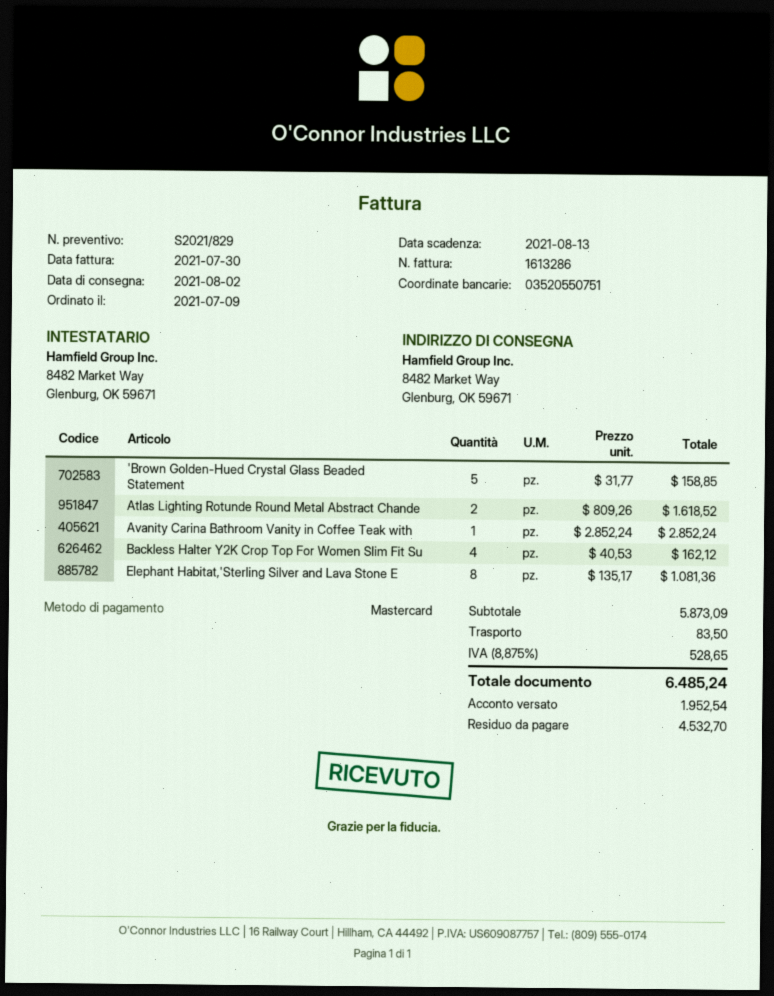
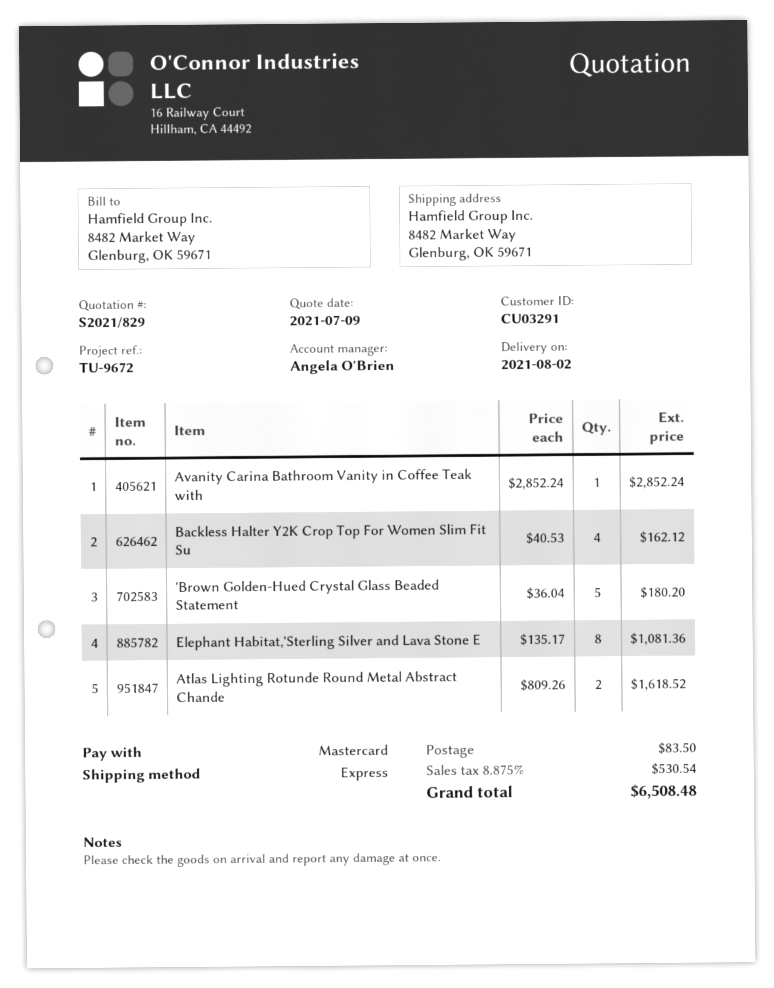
'Brown Golden-Hued Crystal Glass Beaded Statement: 5 x 31.77 = 158.85 -> 5 x 36.04 = 180.20
tax: 8.875% = 528.65 -> 8.875% = 530.54
total: 6485.24 -> 6508.48

